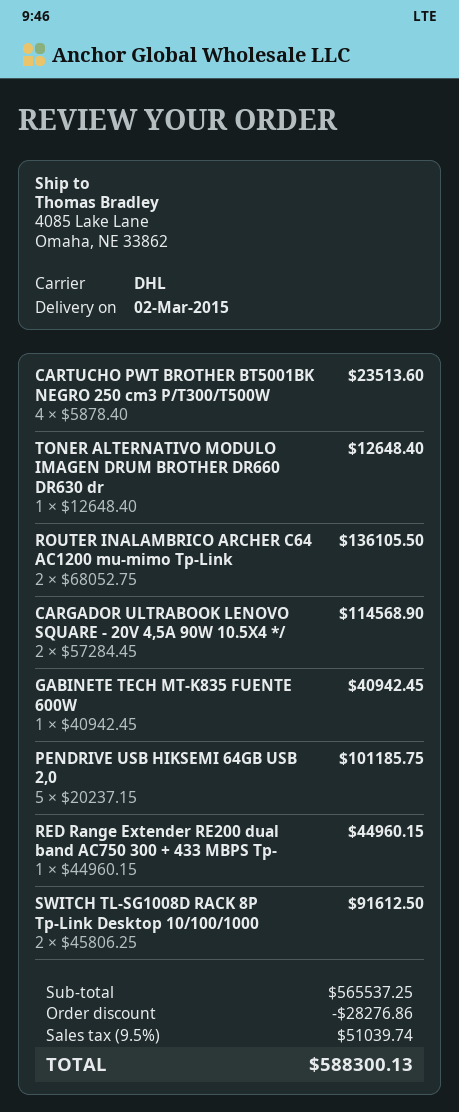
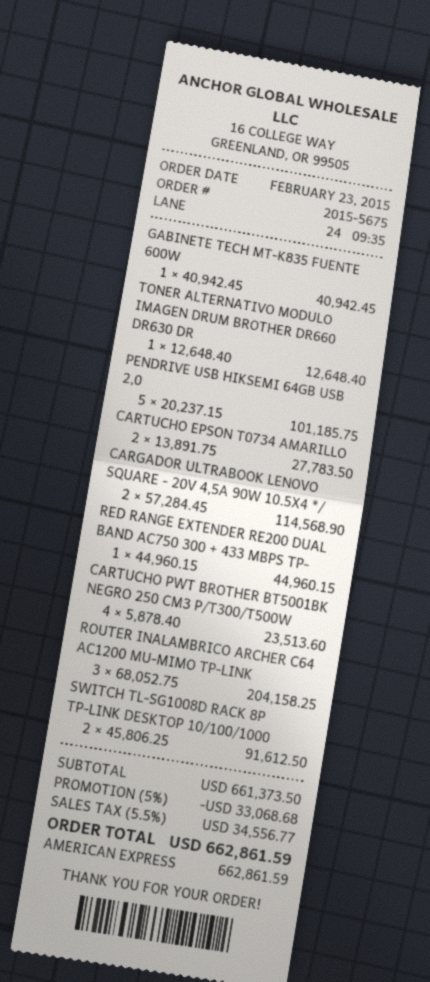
ROUTER INALAMBRICO ARCHER C64 AC1200 mu-mimo Tp-Link: 2 x 68052.75 = 136105.50 -> 3 x 68052.75 = 204158.25
CARTUCHO EPSON T0734 AMARILLO: none -> 2 x 13891.75 = 27783.50
subtotal: 565537.25 -> 661373.50
discount: 28276.86 -> 33068.68
tax: 9.5% = 51039.74 -> 5.5% = 34556.77
total: 588300.13 -> 662861.59

